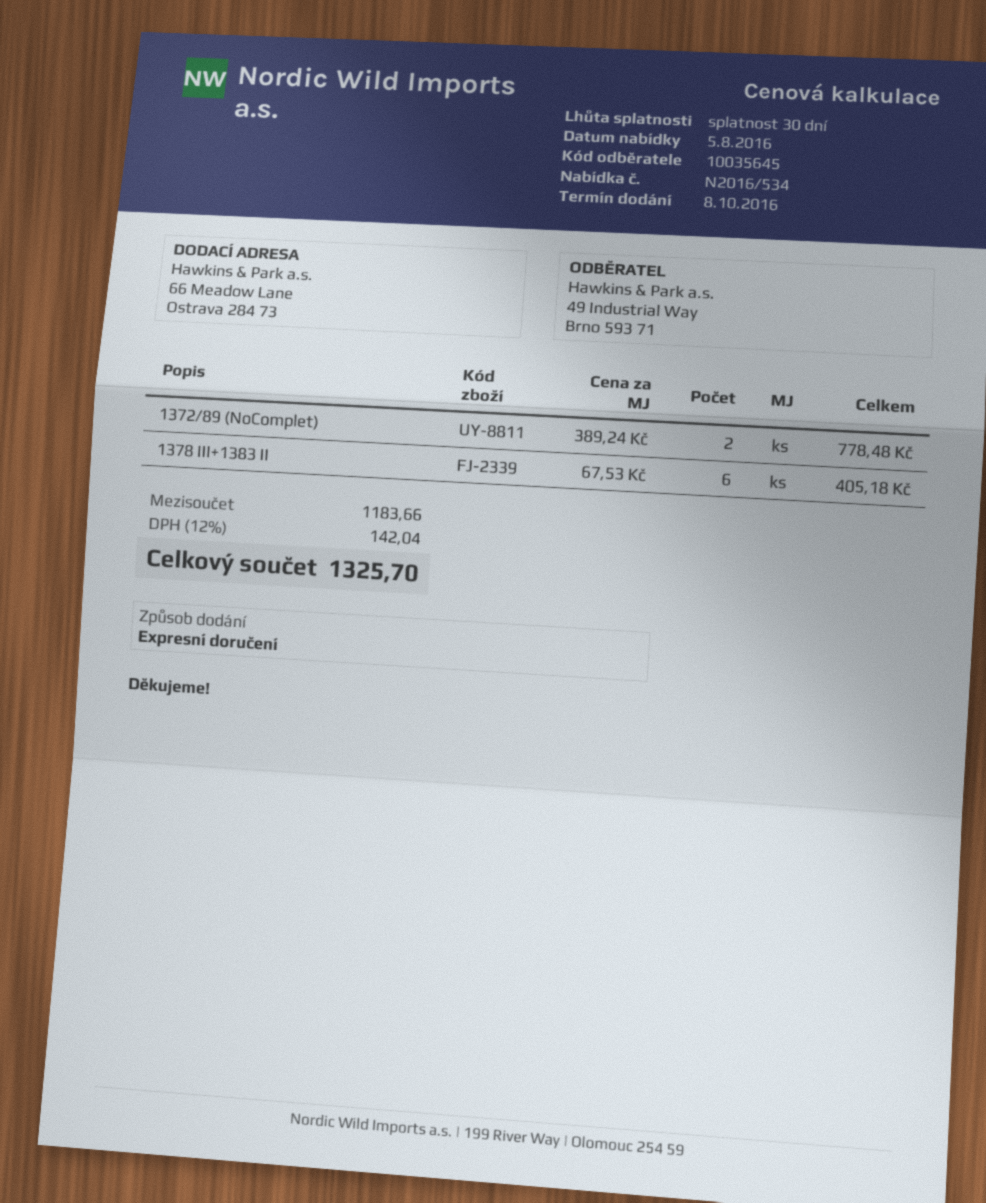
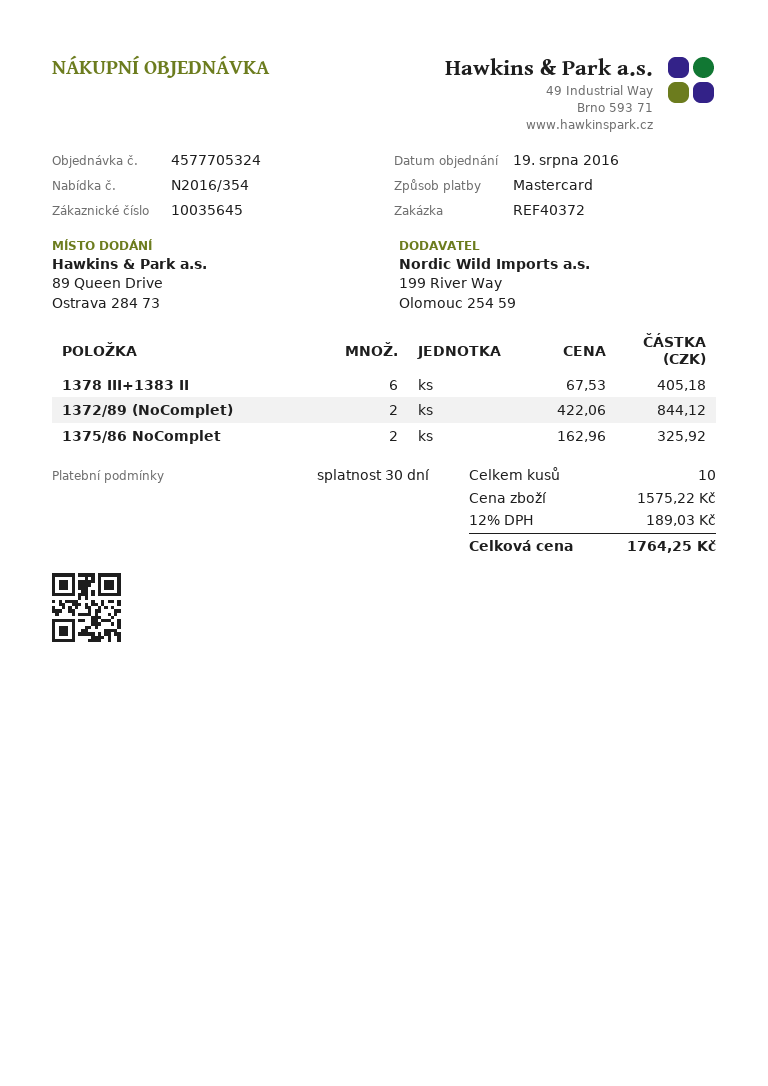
quote number: N2016/534 -> N2016/354
ship to: 66 Meadow Lane, Ostrava 284 73 -> 89 Queen Drive, Ostrava 284 73
1372/89 (NoComplet): 2 x 389.24 = 778.48 -> 2 x 422.06 = 844.12
1375/86 NoComplet: none -> 2 x 162.96 = 325.92
subtotal: 1183.66 -> 1575.22
tax: 12% = 142.04 -> 12% = 189.03
total: 1325.70 -> 1764.25

